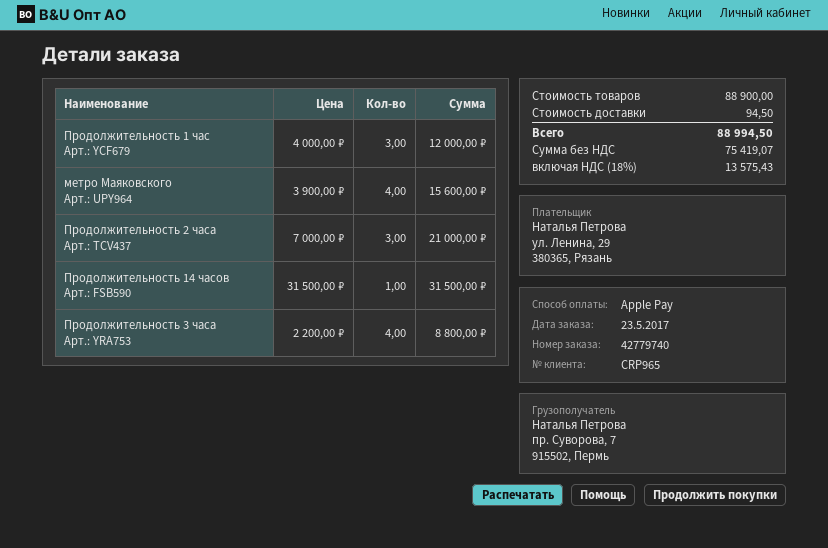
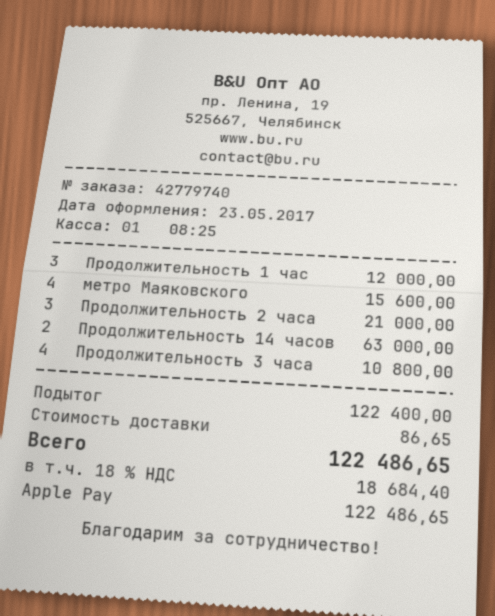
Продолжительность 14 часов: 1 for 31500.00 -> 2 for 63000.00
Продолжительность 3 часа: 4 for 8800.00 -> 4 for 10800.00
subtotal: 88900.00 -> 122400.00
shipping: 94.50 -> 86.65
tax: 18% = 13575.43 -> 18% = 18684.40
total: 88994.50 -> 122486.65

